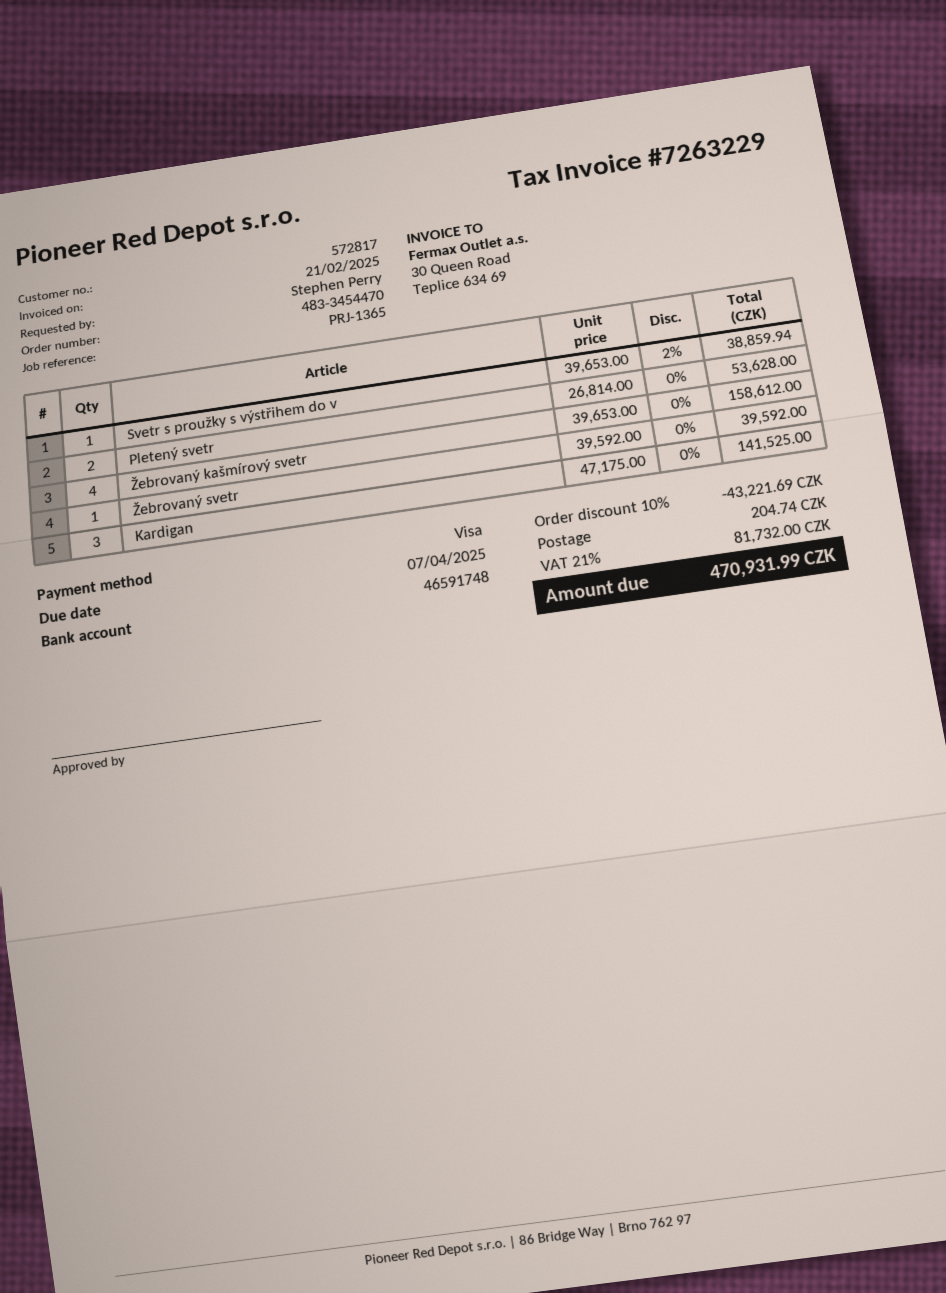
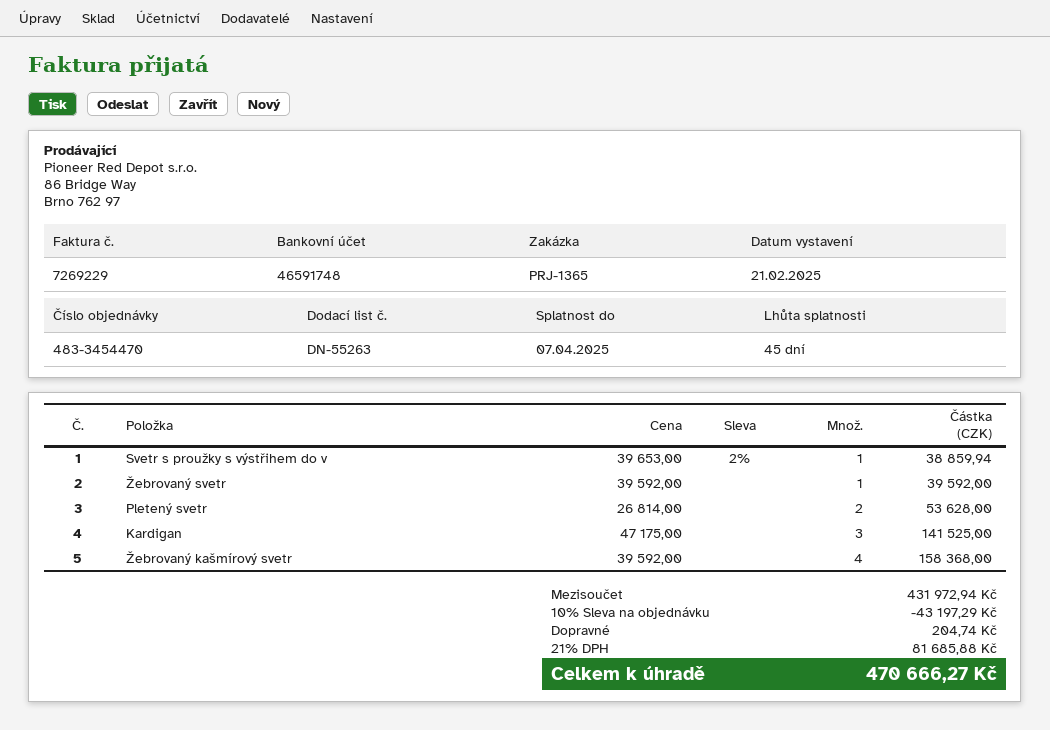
invoice number: 7263229 -> 7269229
Žebrovaný kašmírový svetr: 4 x 39653.00 = 158612.00 -> 4 x 39592.00 = 158368.00
discount: 10% = 43221.69 -> 10% = 43197.29
tax: 21% = 81732.00 -> 21% = 81685.88
total: 470931.99 -> 470666.27

